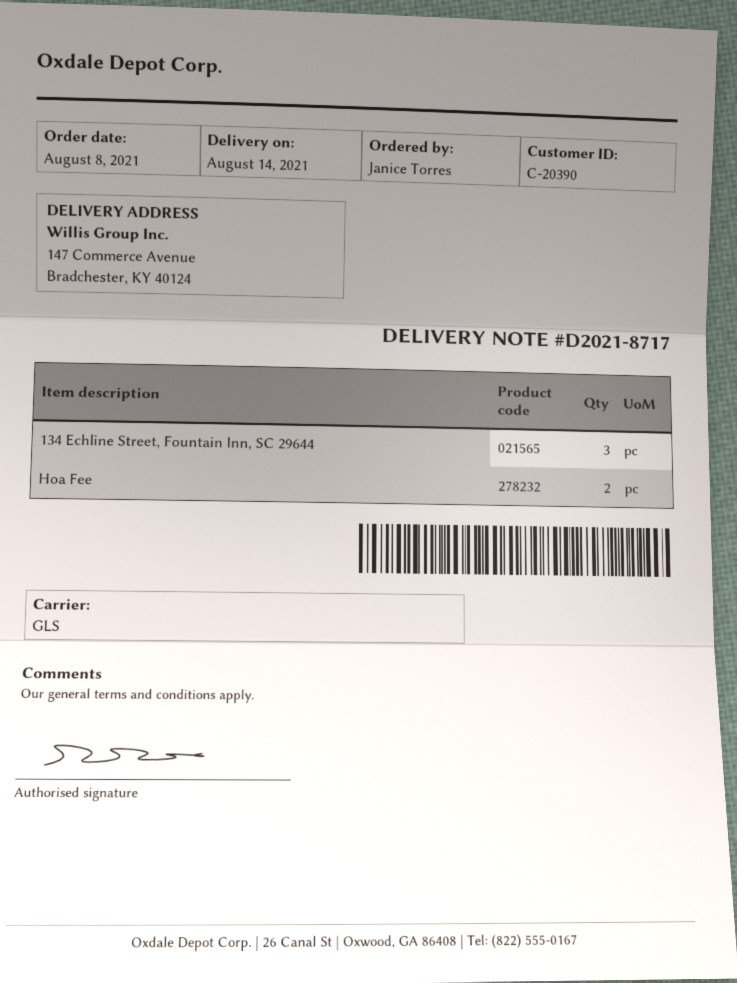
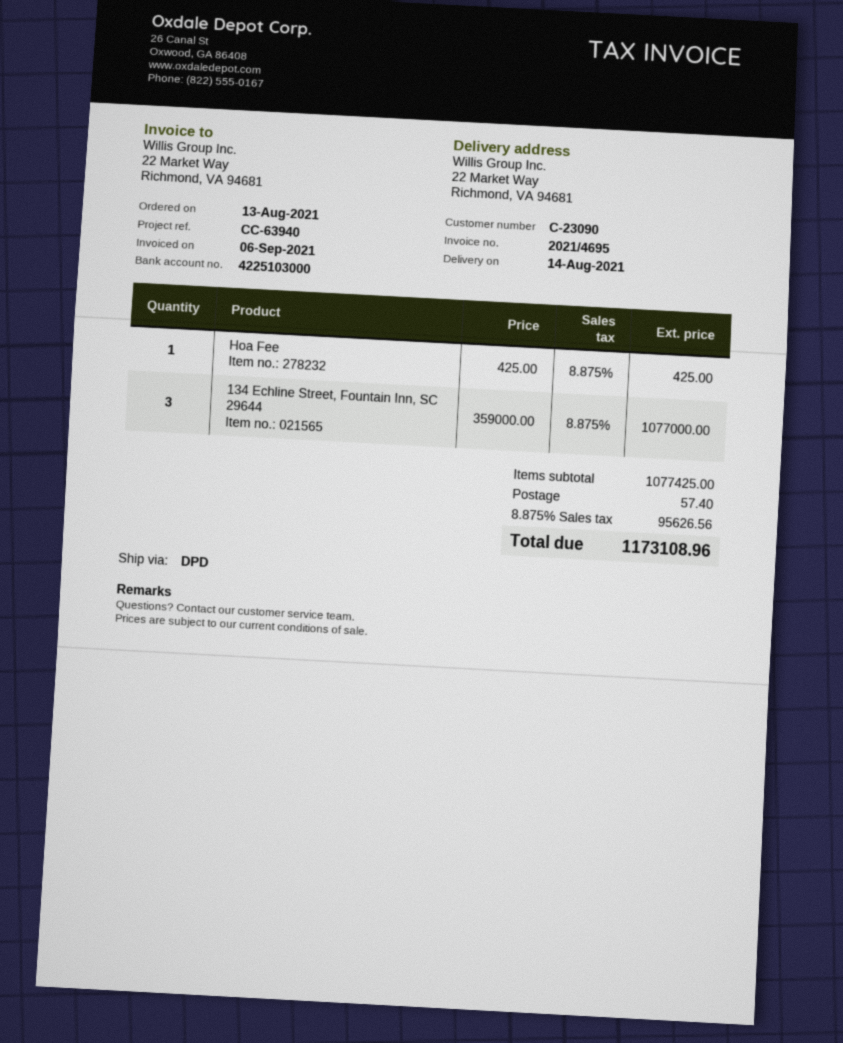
order date: 2021-08-08 -> 2021-08-13
customer number: C-20390 -> C-23090
shipping method: GLS -> DPD
ship to: 147 Commerce Avenue, Bradchester, KY 40124 -> 22 Market Way, Richmond, VA 94681
Hoa Fee: 2 -> 1

